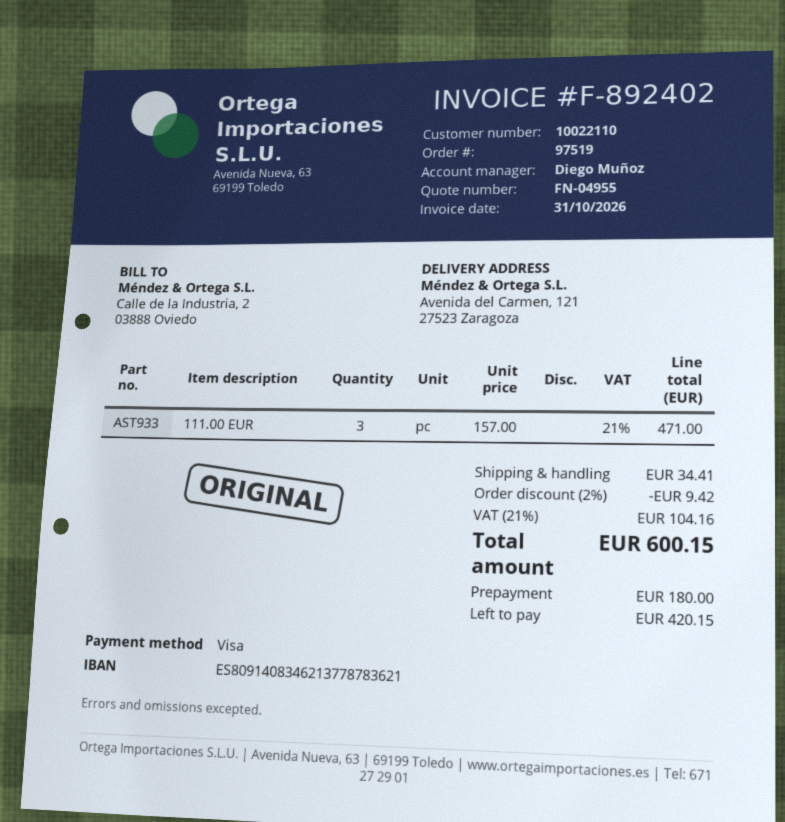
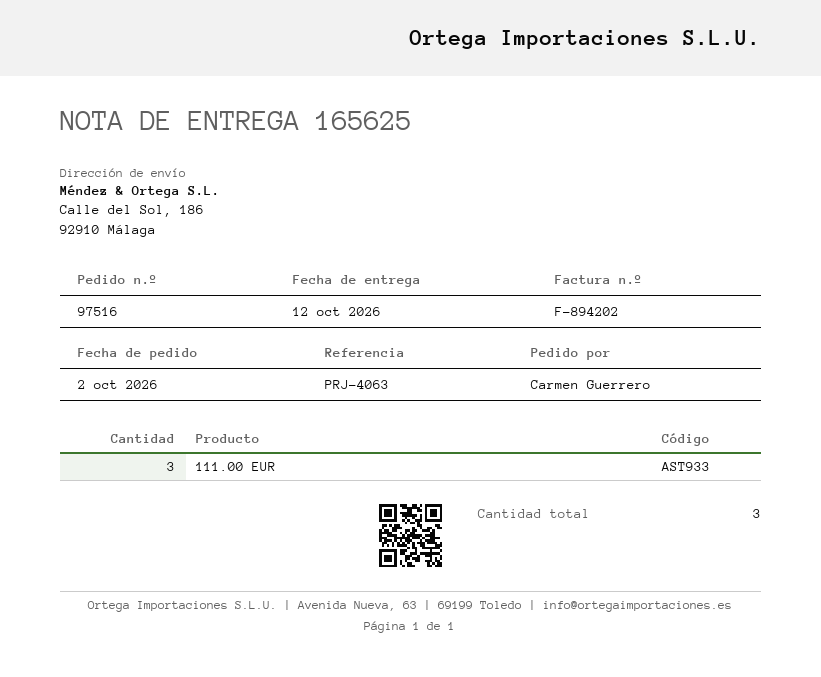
order number: 97519 -> 97516
invoice number: F-892402 -> F-894202
ship to: Avenida del Carmen, 121, 27523 Zaragoza -> Calle del Sol, 186, 92910 Málaga

